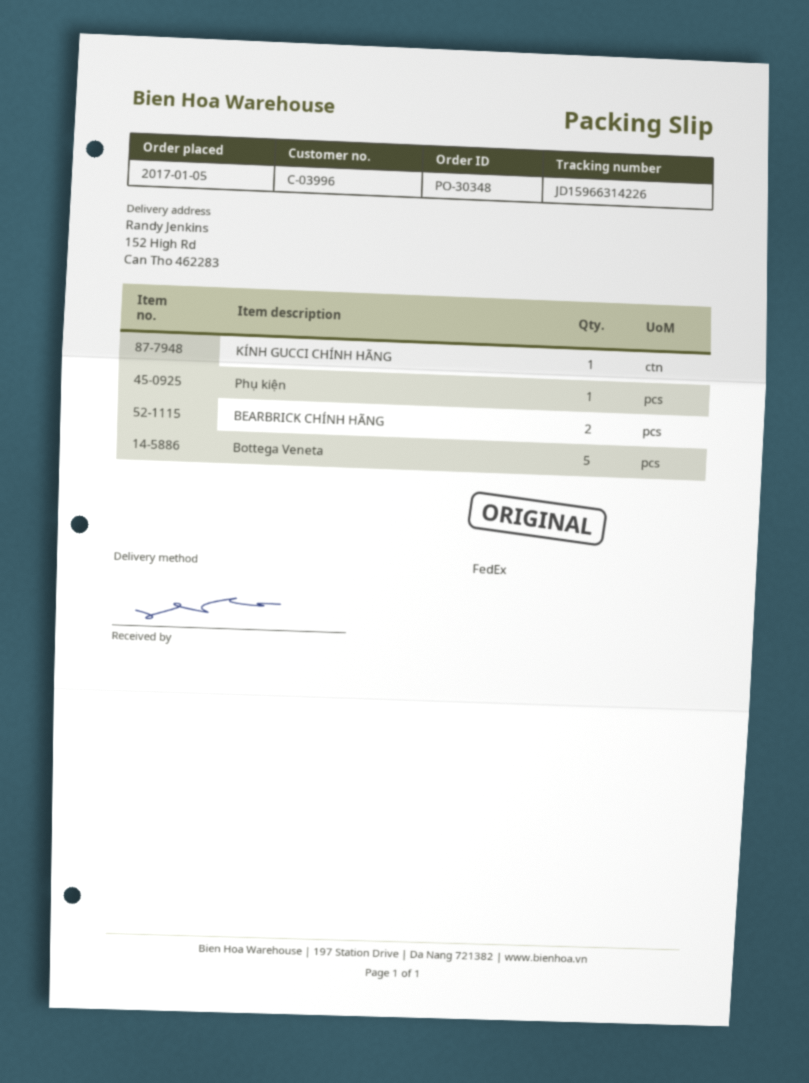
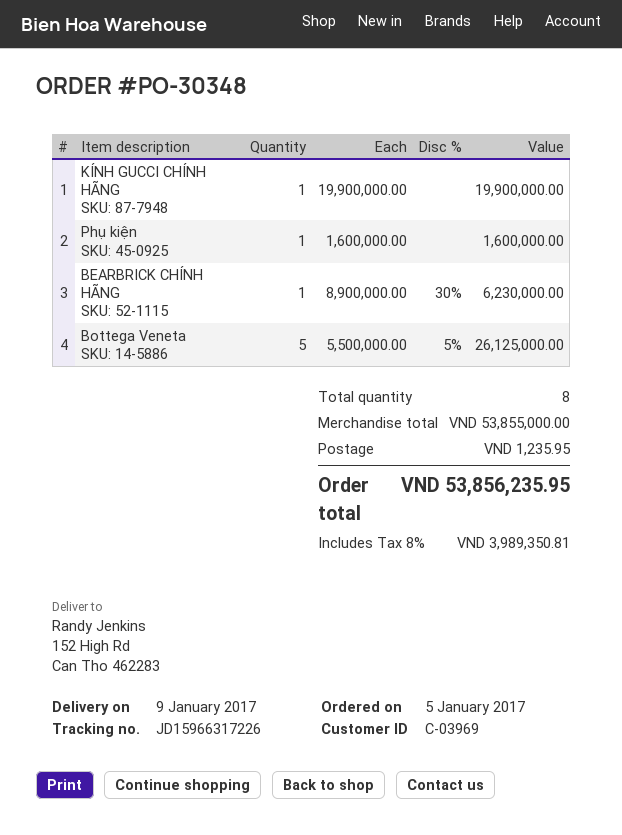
customer number: C-03996 -> C-03969
tracking number: JD15966314226 -> JD15966317226
BEARBRICK CHÍNH HÃNG: 2 -> 1

